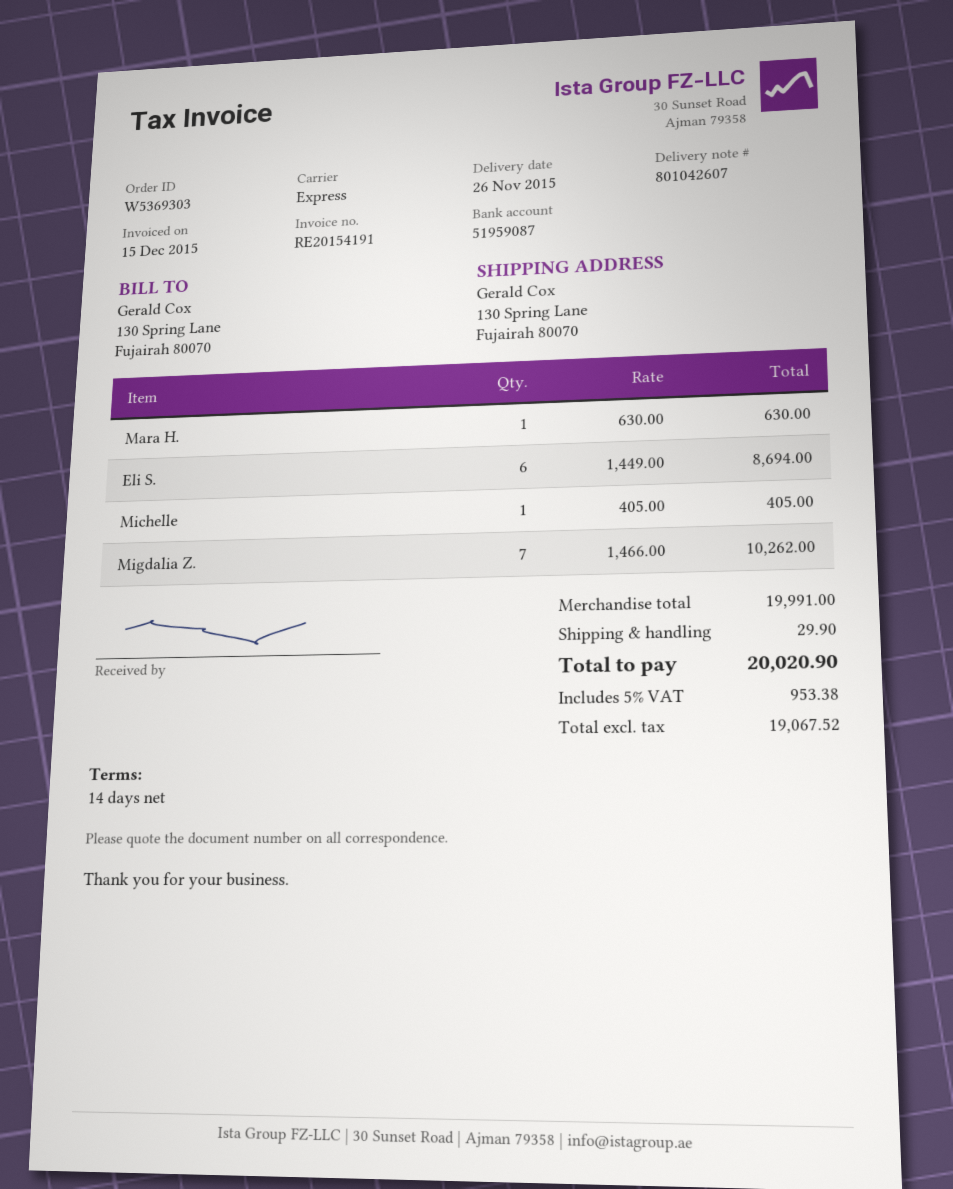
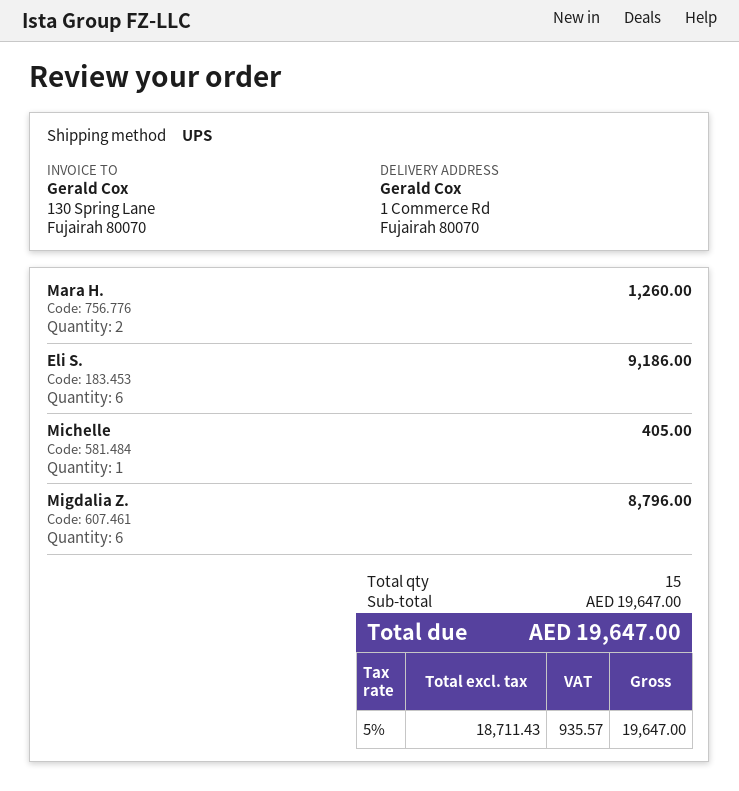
shipping method: express -> UPS
ship to: 130 Spring Lane, Fujairah 80070 -> 1 Commerce Rd, Fujairah 80070
Mara H.: 1 for 630.00 -> 2 for 1260.00
Eli S.: 6 for 8694.00 -> 6 for 9186.00
Migdalia Z.: 7 for 10262.00 -> 6 for 8796.00
subtotal: 19991.00 -> 19647.00
shipping: 29.90 -> none
net: 19067.52 -> 18711.43
tax: 5% = 953.38 -> 5% = 935.57
total: 20020.90 -> 19647.00

